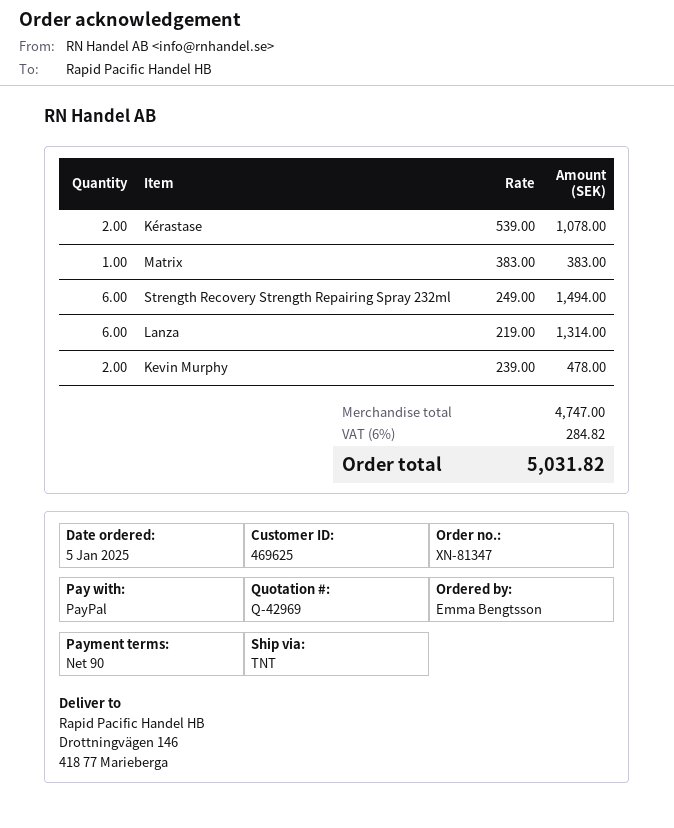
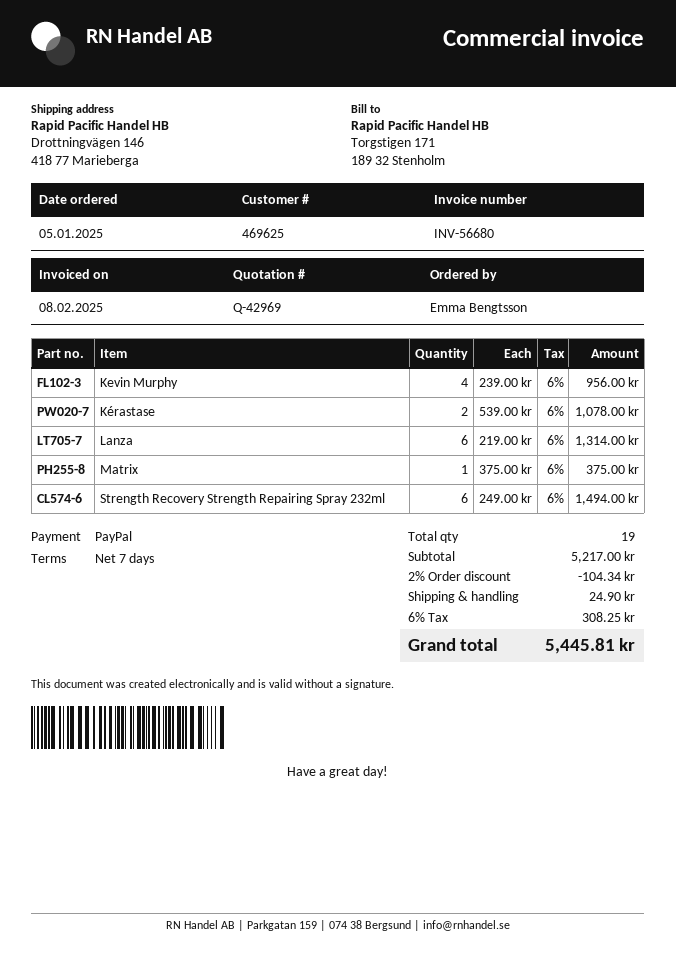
payment terms: 90 days -> 7 days
Matrix: 1 x 383.00 = 383.00 -> 1 x 375.00 = 375.00
Kevin Murphy: 2 x 239.00 = 478.00 -> 4 x 239.00 = 956.00
subtotal: 4747.00 -> 5217.00
discount: none -> 2% = 104.34
shipping: none -> 24.90
tax: 6% = 284.82 -> 6% = 308.25
total: 5031.82 -> 5445.81

